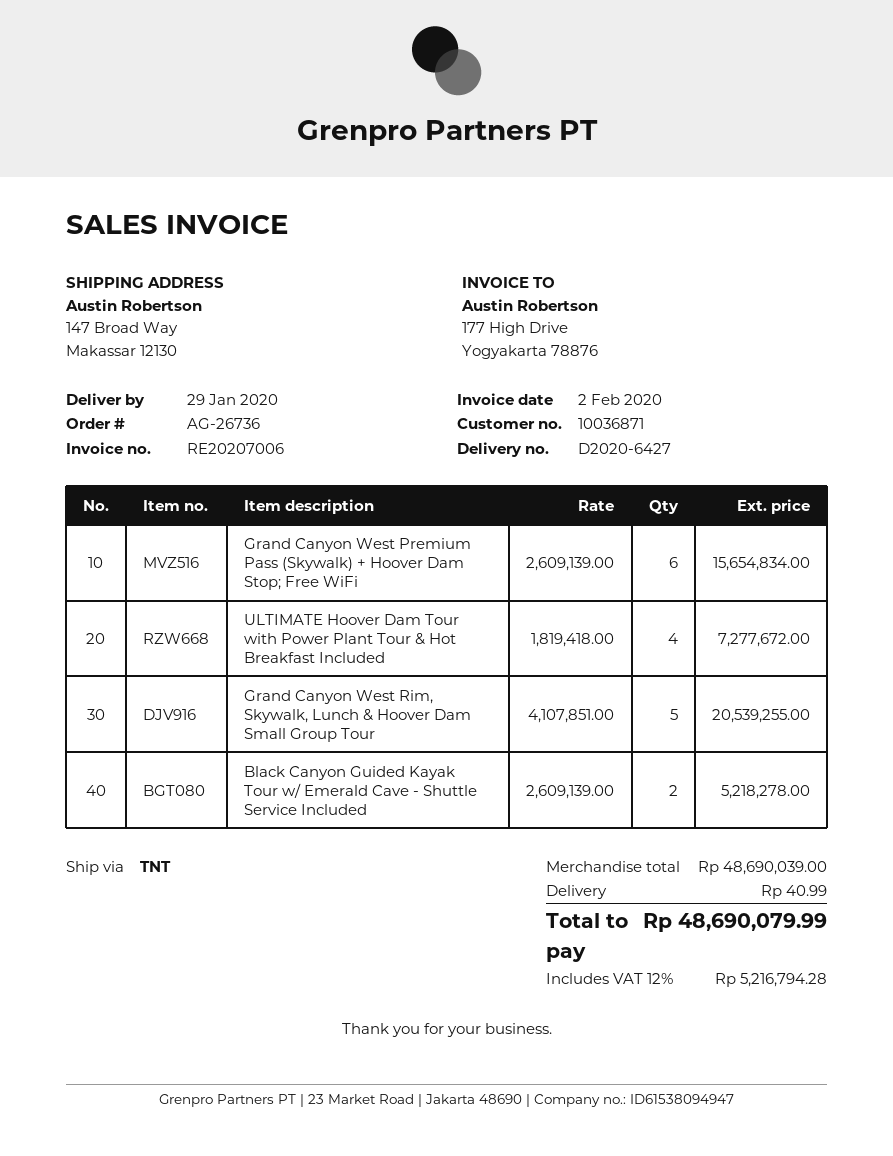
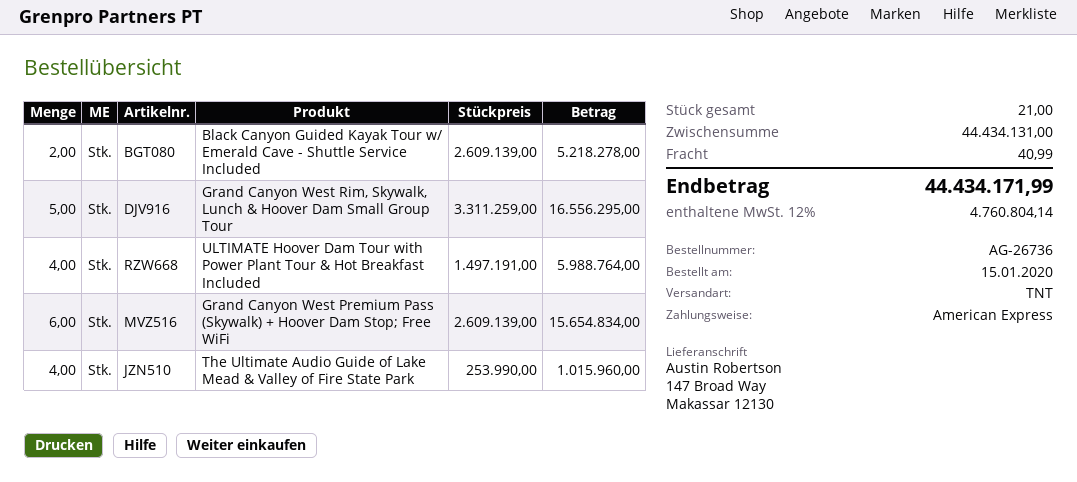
ULTIMATE Hoover Dam Tour with Power Plant Tour & Hot Breakfast Included: 4 x 1819418.00 = 7277672.00 -> 4 x 1497191.00 = 5988764.00
Grand Canyon West Rim, Skywalk, Lunch & Hoover Dam Small Group Tour: 5 x 4107851.00 = 20539255.00 -> 5 x 3311259.00 = 16556295.00
The Ultimate Audio Guide of Lake Mead & Valley of Fire State Park: none -> 4 x 253990.00 = 1015960.00
subtotal: 48690039.00 -> 44434131.00
tax: 12% = 5216794.28 -> 12% = 4760804.14
total: 48690079.99 -> 44434171.99

